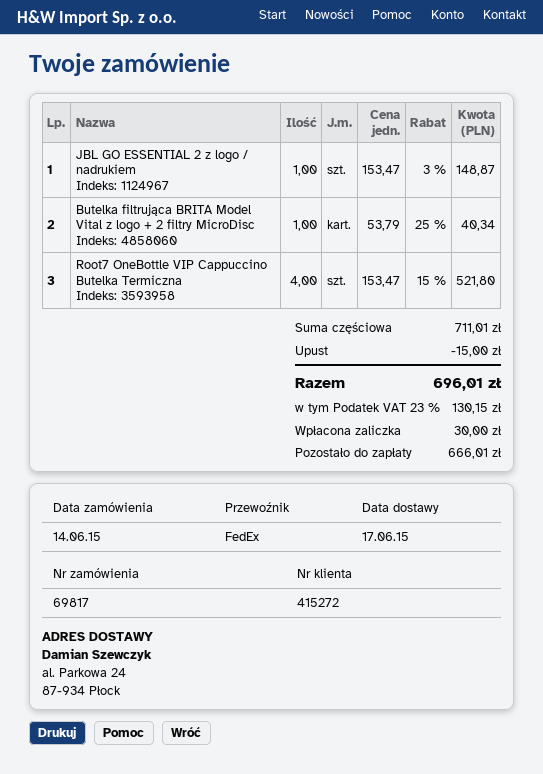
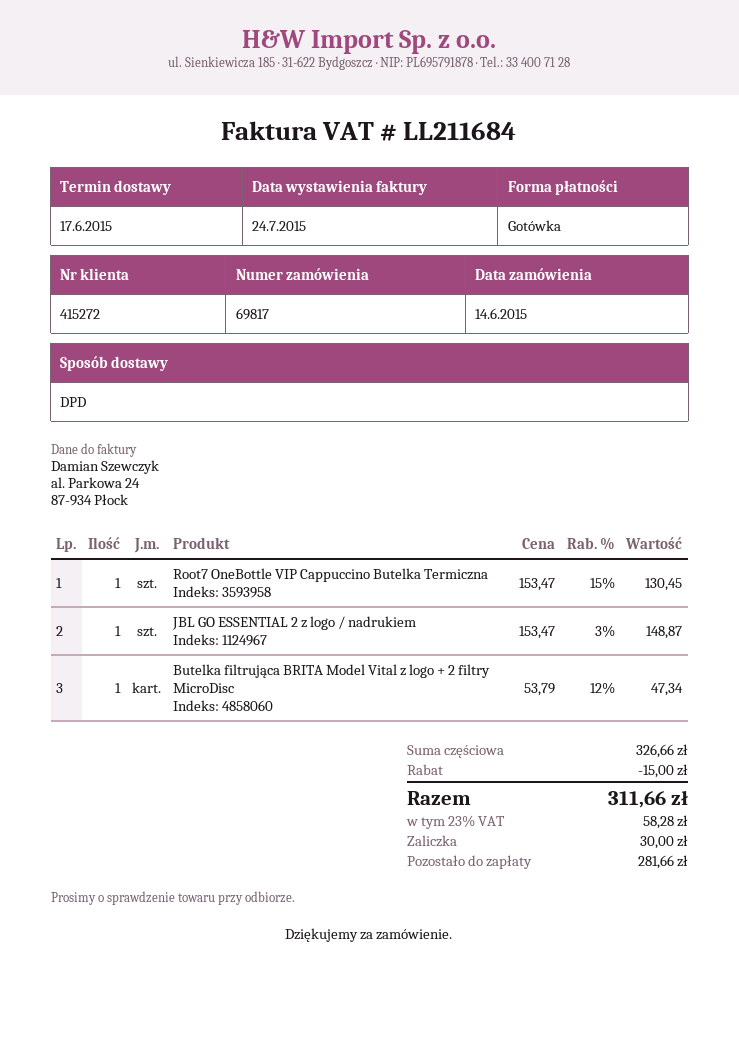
shipping method: FedEx -> DPD
Butelka filtrująca BRITA Model Vital z logo + 2 filtry MicroDisc: 1 x 53.79 - 25% = 40.34 -> 1 x 53.79 - 12% = 47.34
Root7 OneBottle VIP Cappuccino Butelka Termiczna: 4 x 153.47 - 15% = 521.80 -> 1 x 153.47 - 15% = 130.45
subtotal: 711.01 -> 326.66
tax: 23% = 130.15 -> 23% = 58.28
total: 696.01 -> 311.66
balance: 666.01 -> 281.66

